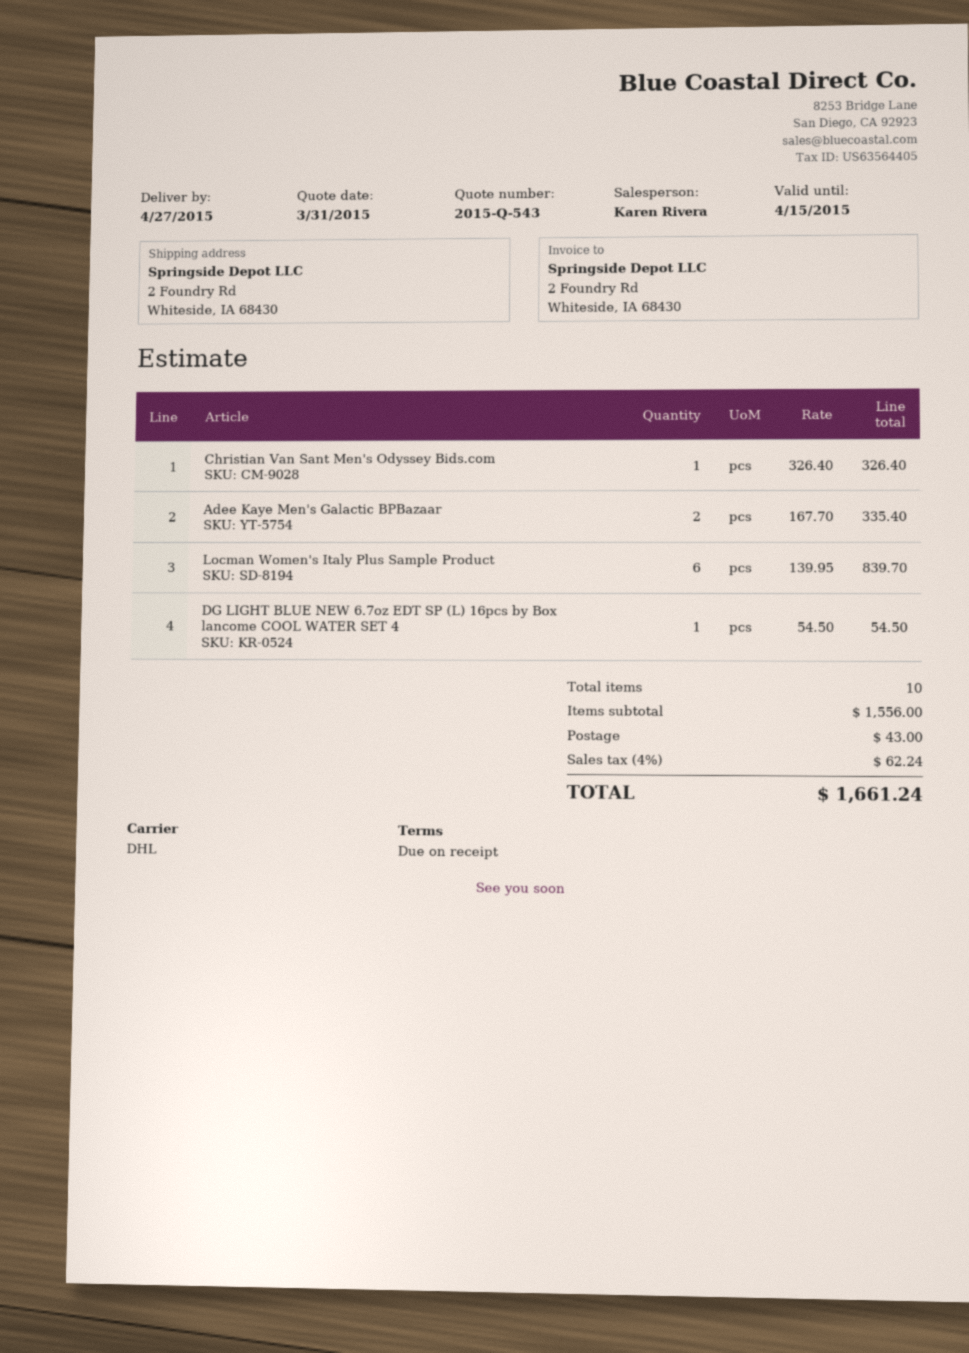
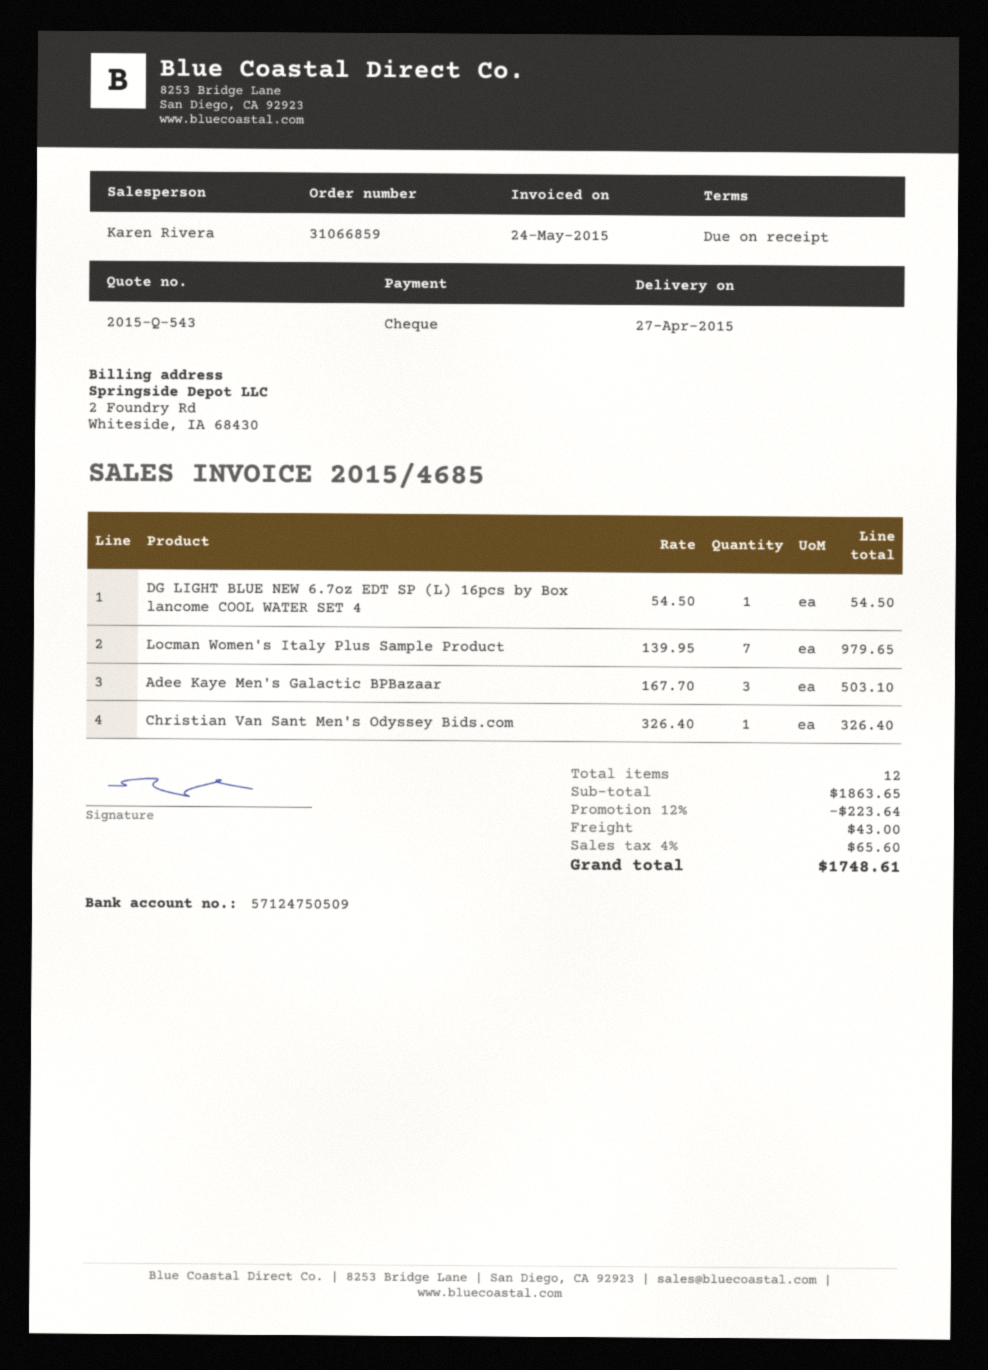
Adee Kaye Men's Galactic BPBazaar: 2 x 167.70 = 335.40 -> 3 x 167.70 = 503.10
Locman Women's Italy Plus Sample Product: 6 x 139.95 = 839.70 -> 7 x 139.95 = 979.65
total quantity: 10 -> 12
subtotal: 1556.00 -> 1863.65
discount: none -> 12% = 223.64
tax: 4% = 62.24 -> 4% = 65.60
total: 1661.24 -> 1748.61

